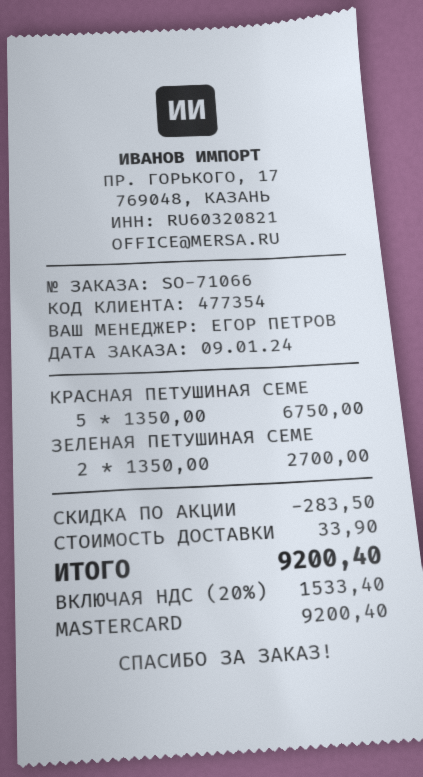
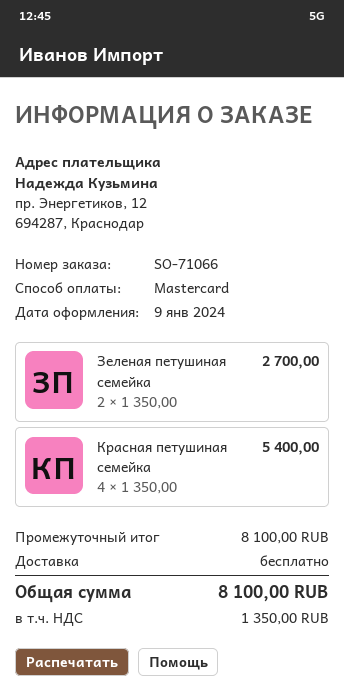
КРАСНАЯ ПЕТУШИНАЯ СЕМЕ: 5 x 1350.00 = 6750.00 -> 4 x 1350.00 = 5400.00
discount: 283.50 -> none
shipping: 33.90 -> 0.00
tax: 1533.40 -> 1350.00
total: 9200.40 -> 8100.00

